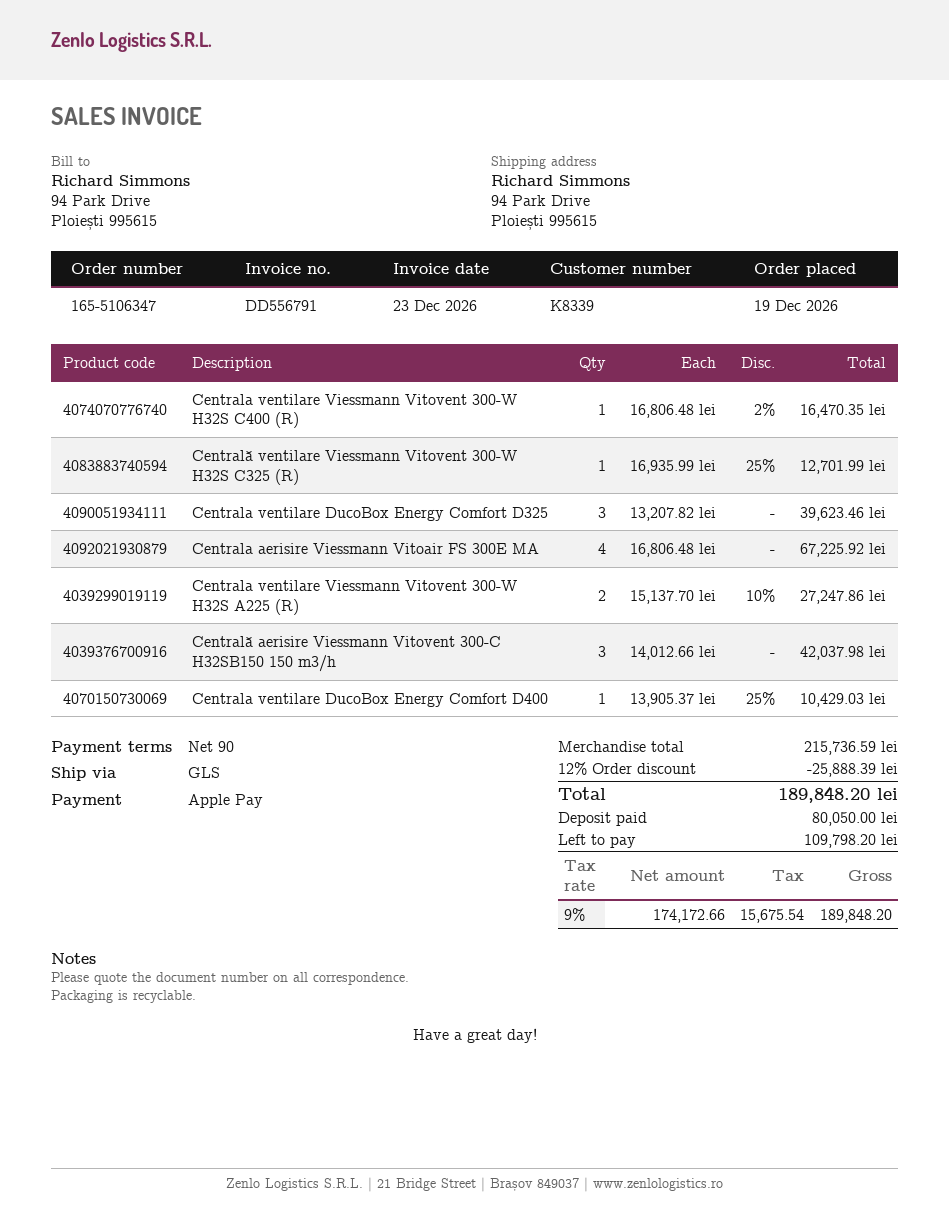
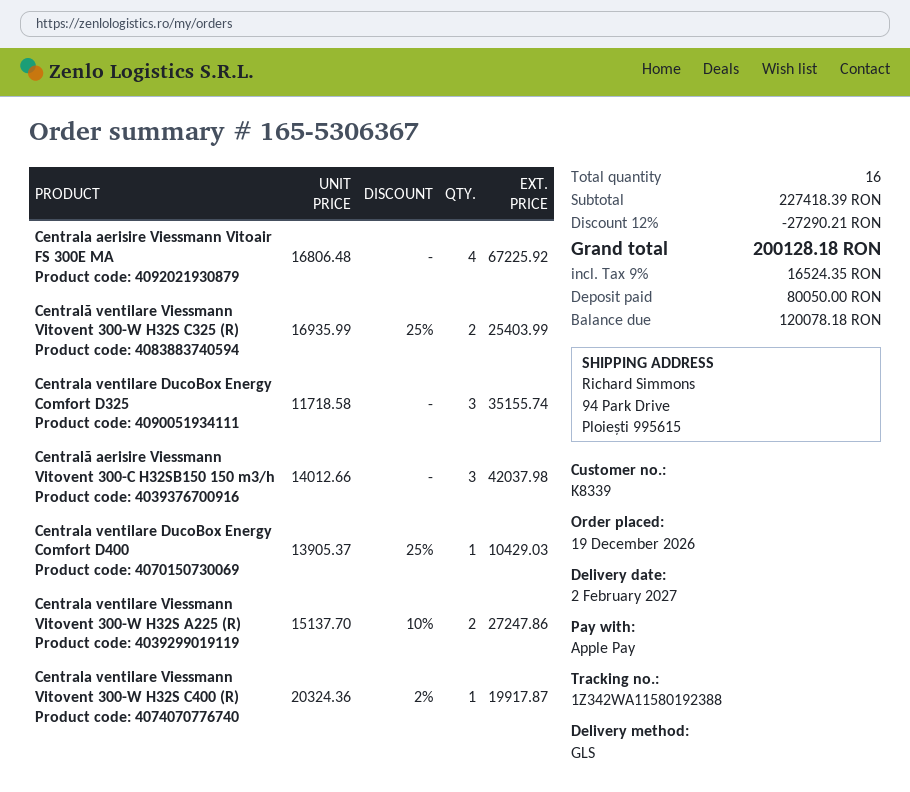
order number: 165-5106347 -> 165-5306367
Centrala ventilare Viessmann Vitovent 300-W H32S C400 (R): 1 x 16806.48 - 2% = 16470.35 -> 1 x 20324.36 - 2% = 19917.87
Centrală ventilare Viessmann Vitovent 300-W H32S C325 (R): 1 x 16935.99 - 25% = 12701.99 -> 2 x 16935.99 - 25% = 25403.99
Centrala ventilare DucoBox Energy Comfort D325: 3 x 13207.82 = 39623.46 -> 3 x 11718.58 = 35155.74
subtotal: 215736.59 -> 227418.39
discount: 12% = 25888.39 -> 12% = 27290.21
tax: 9% = 15675.54 -> 9% = 16524.35
total: 189848.20 -> 200128.18
balance: 109798.20 -> 120078.18

